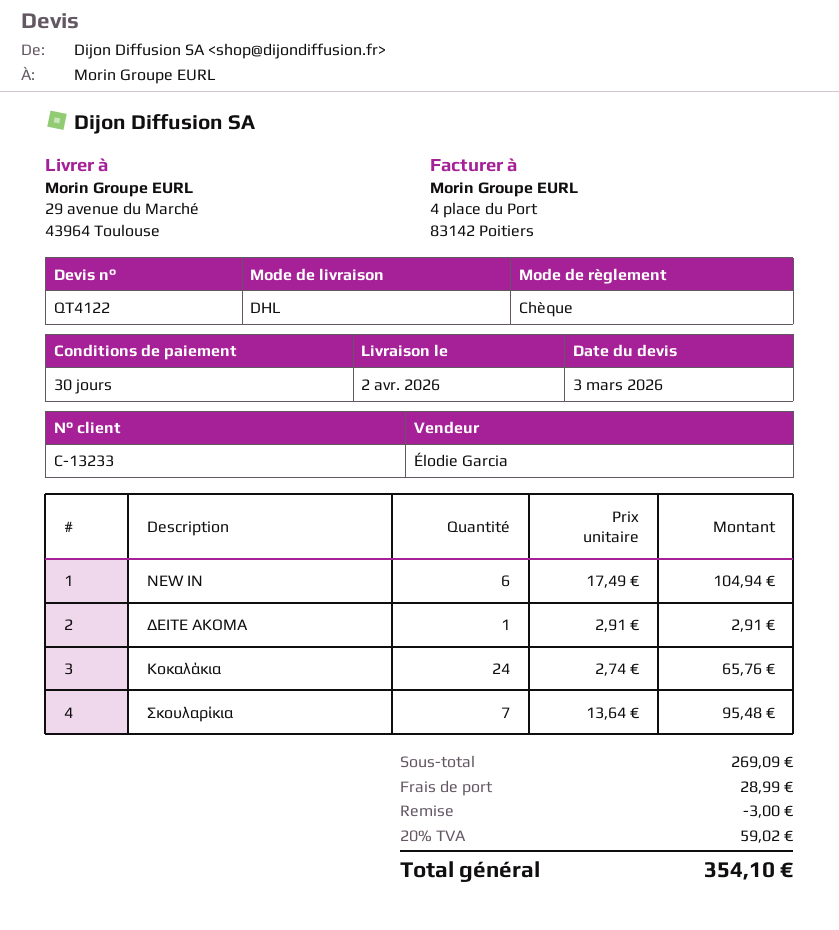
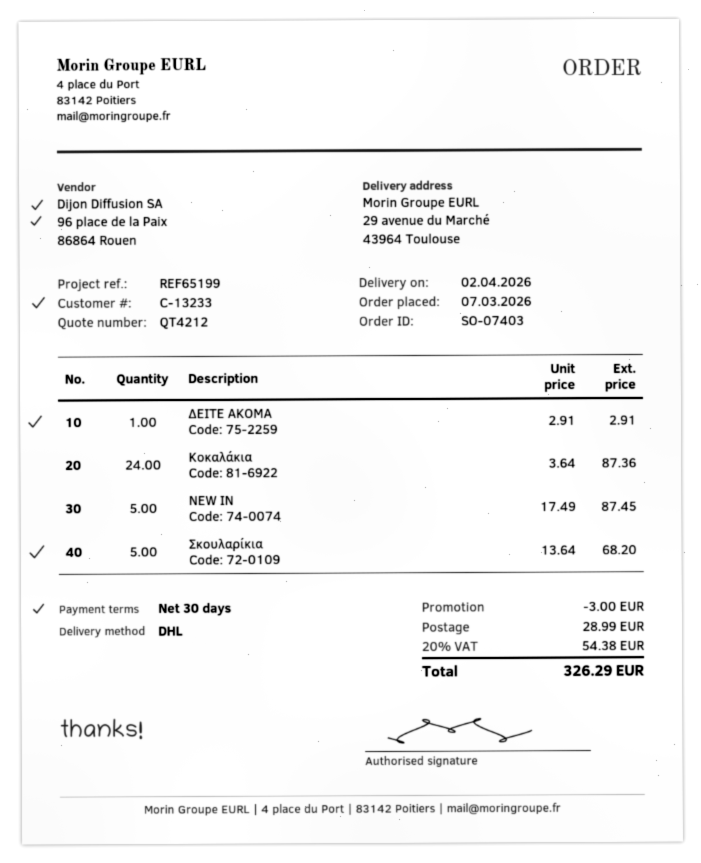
quote number: QT4122 -> QT4212
NEW IN: 6 x 17.49 = 104.94 -> 5 x 17.49 = 87.45
Κοκαλάκια: 24 x 2.74 = 65.76 -> 24 x 3.64 = 87.36
Σκουλαρίκια: 7 x 13.64 = 95.48 -> 5 x 13.64 = 68.20
tax: 20% = 59.02 -> 20% = 54.38
total: 354.10 -> 326.29

